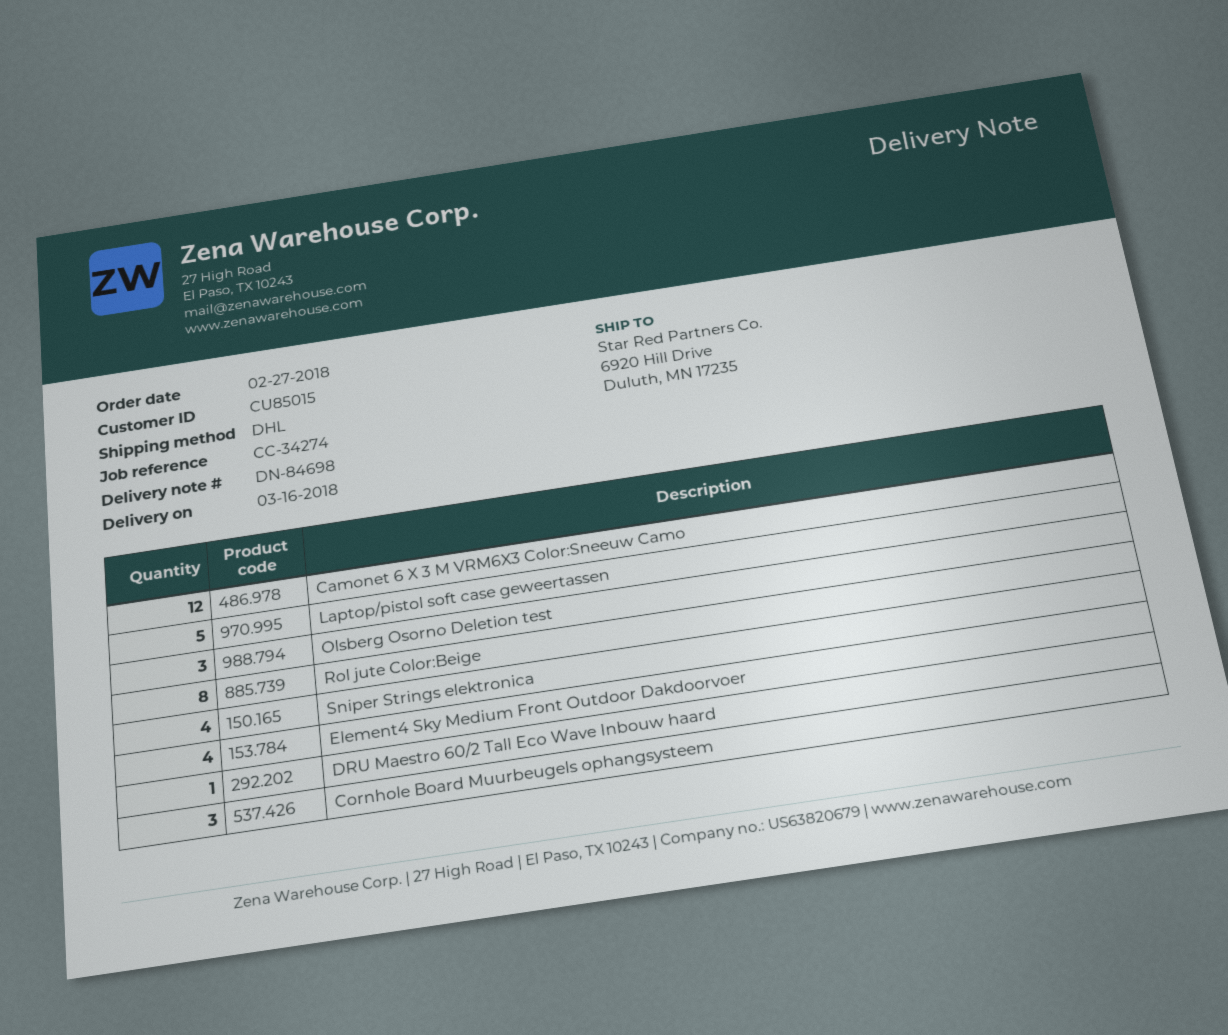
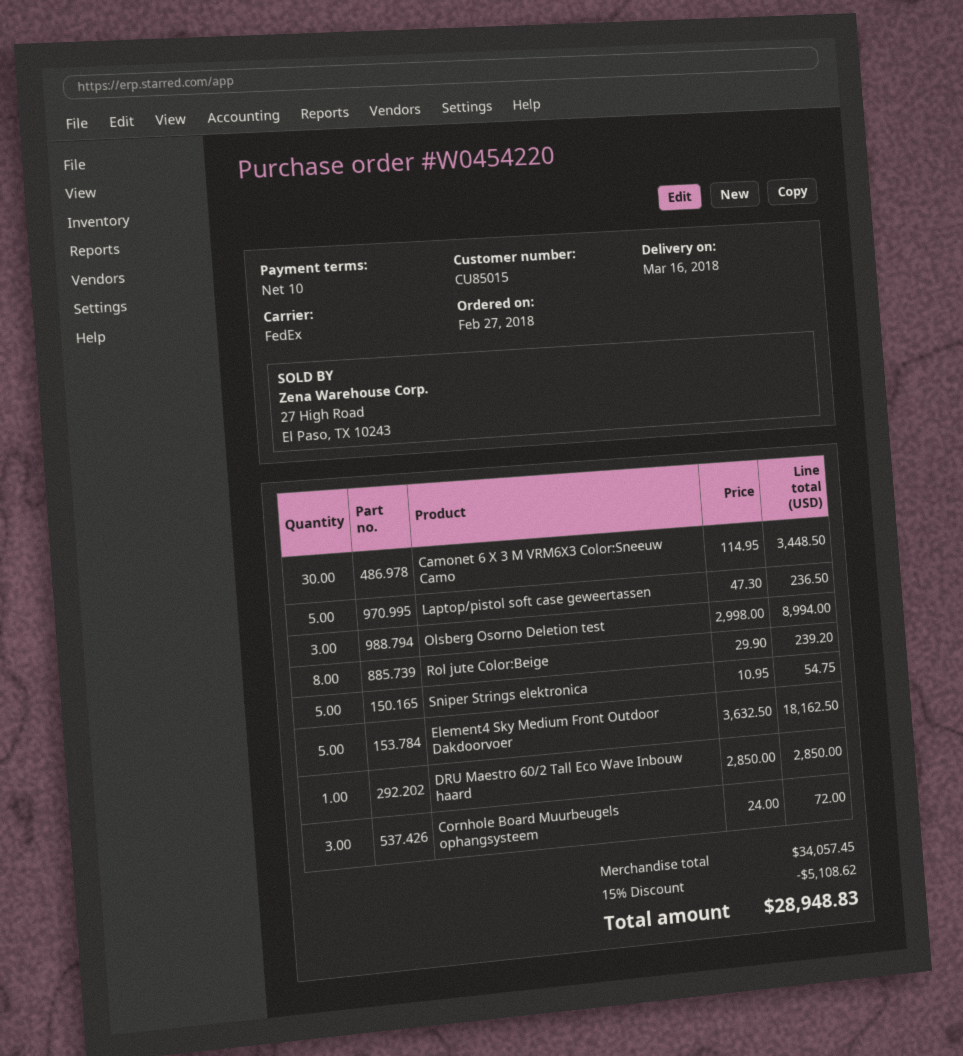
shipping method: DHL -> FedEx
Camonet 6 X 3 M VRM6X3 Color:Sneeuw Camo: 12 -> 30
Sniper Strings elektronica: 4 -> 5
Element4 Sky Medium Front Outdoor Dakdoorvoer: 4 -> 5

